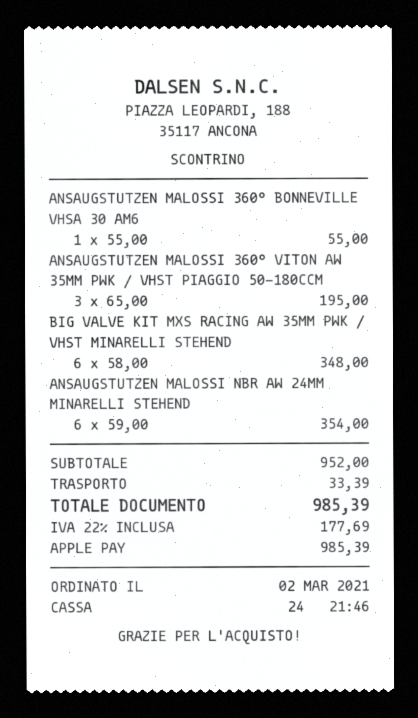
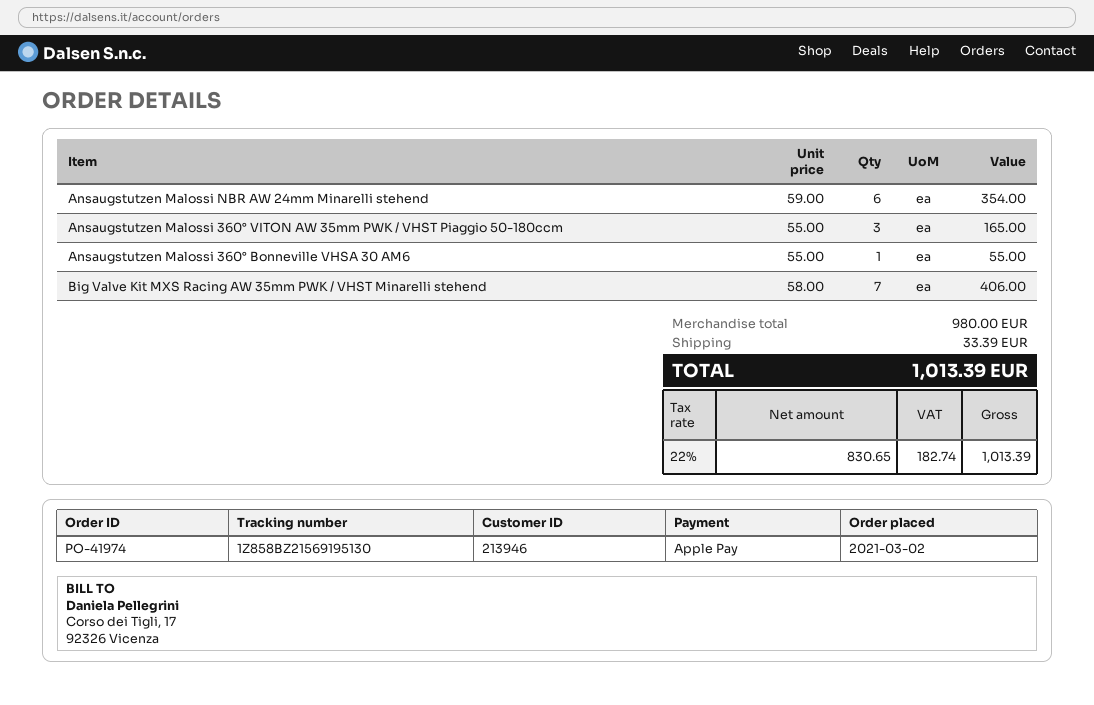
ANSAUGSTUTZEN MALOSSI 360° VITON AW 35MM PWK / VHST PIAGGIO 50-180CCM: 3 x 65.00 = 195.00 -> 3 x 55.00 = 165.00
BIG VALVE KIT MXS RACING AW 35MM PWK / VHST MINARELLI STEHEND: 6 x 58.00 = 348.00 -> 7 x 58.00 = 406.00
subtotal: 952.00 -> 980.00
tax: 22% = 177.69 -> 22% = 182.74
total: 985.39 -> 1013.39

